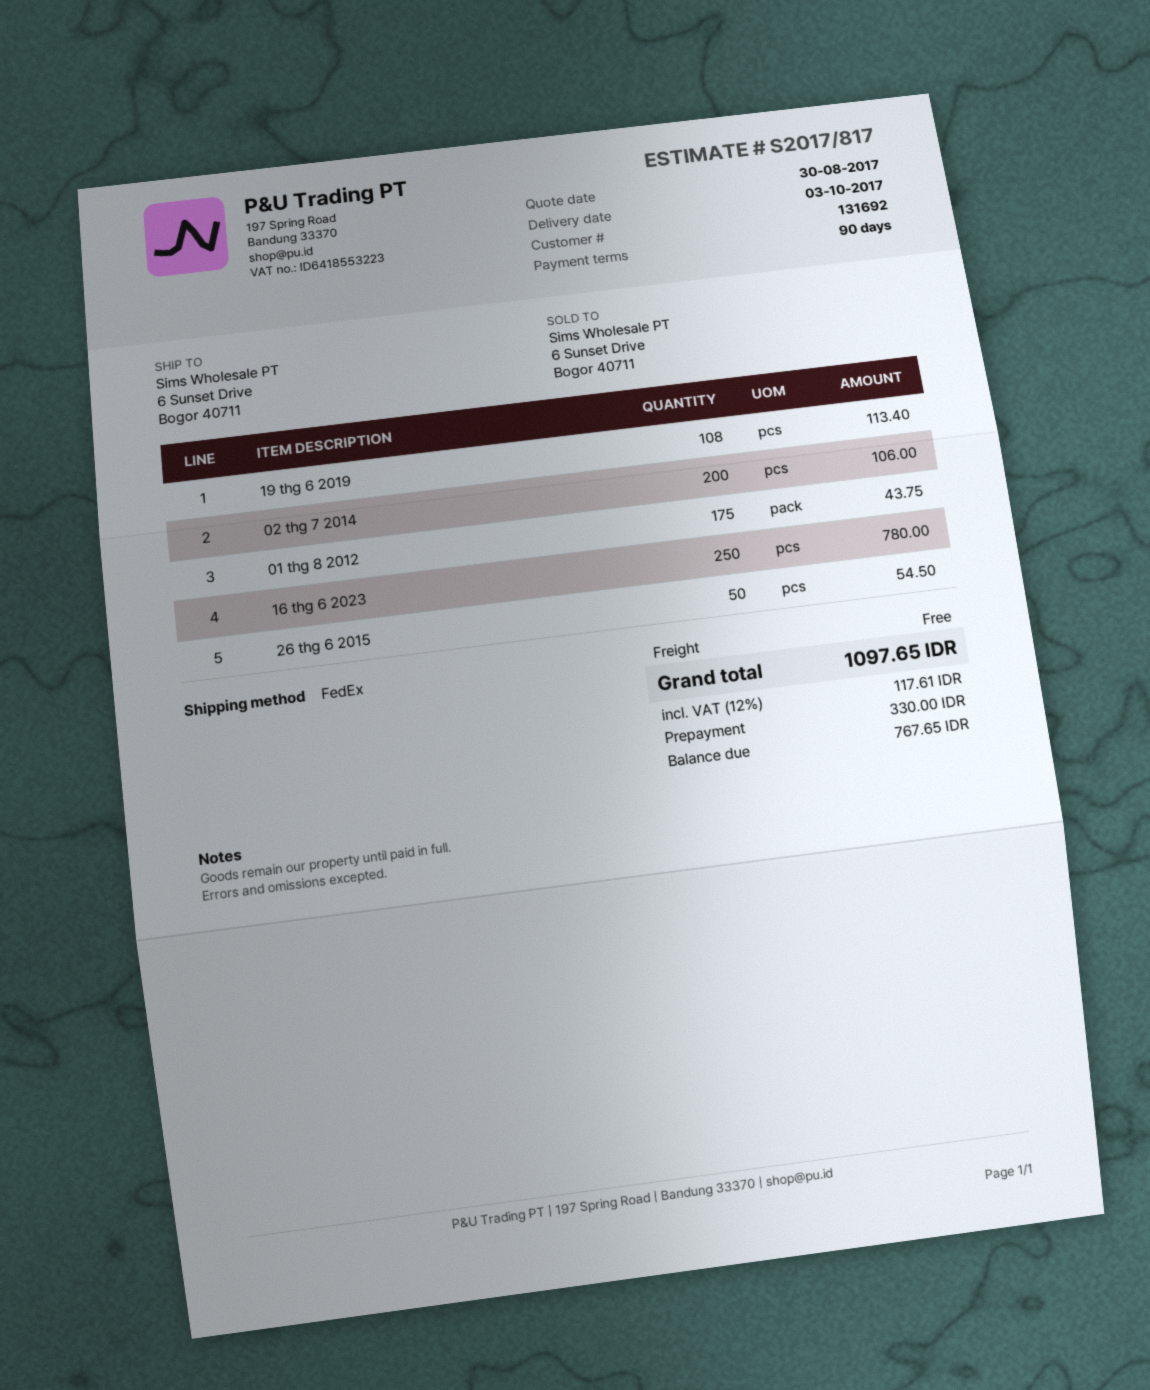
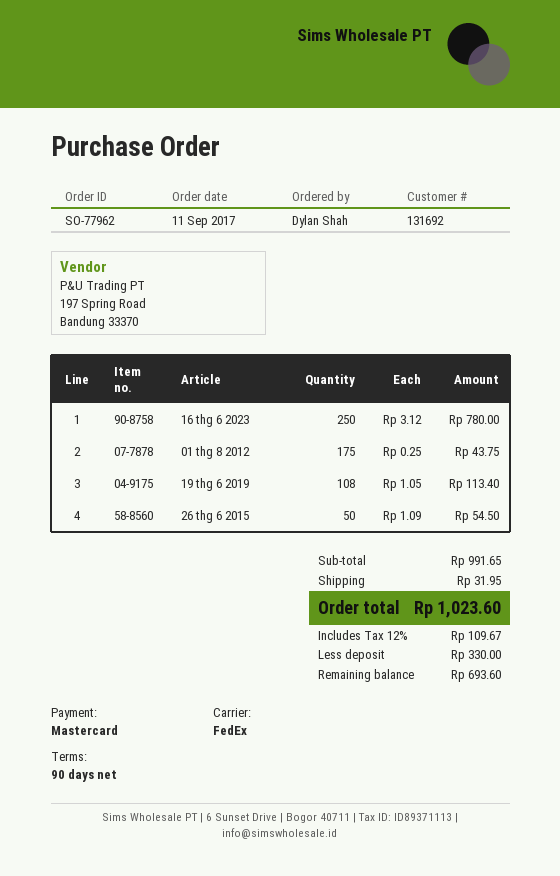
02 thg 7 2014: 200 for 106.00 -> none
shipping: 0.00 -> 31.95
tax: 12% = 117.61 -> 12% = 109.67
total: 1097.65 -> 1023.60
balance: 767.65 -> 693.60

